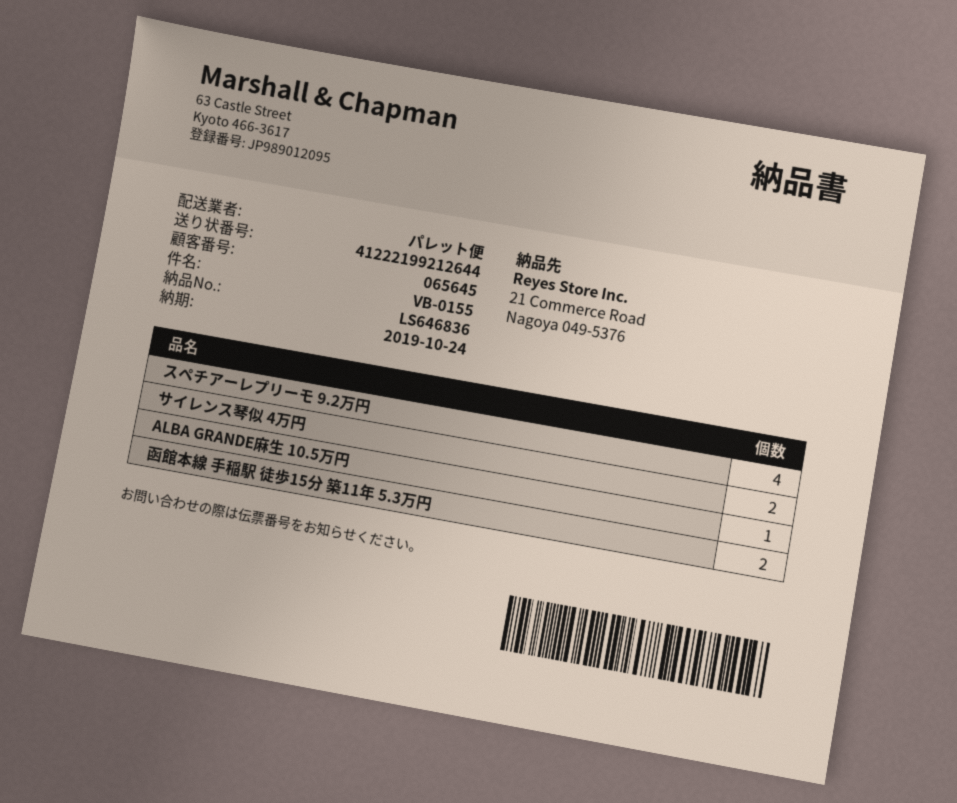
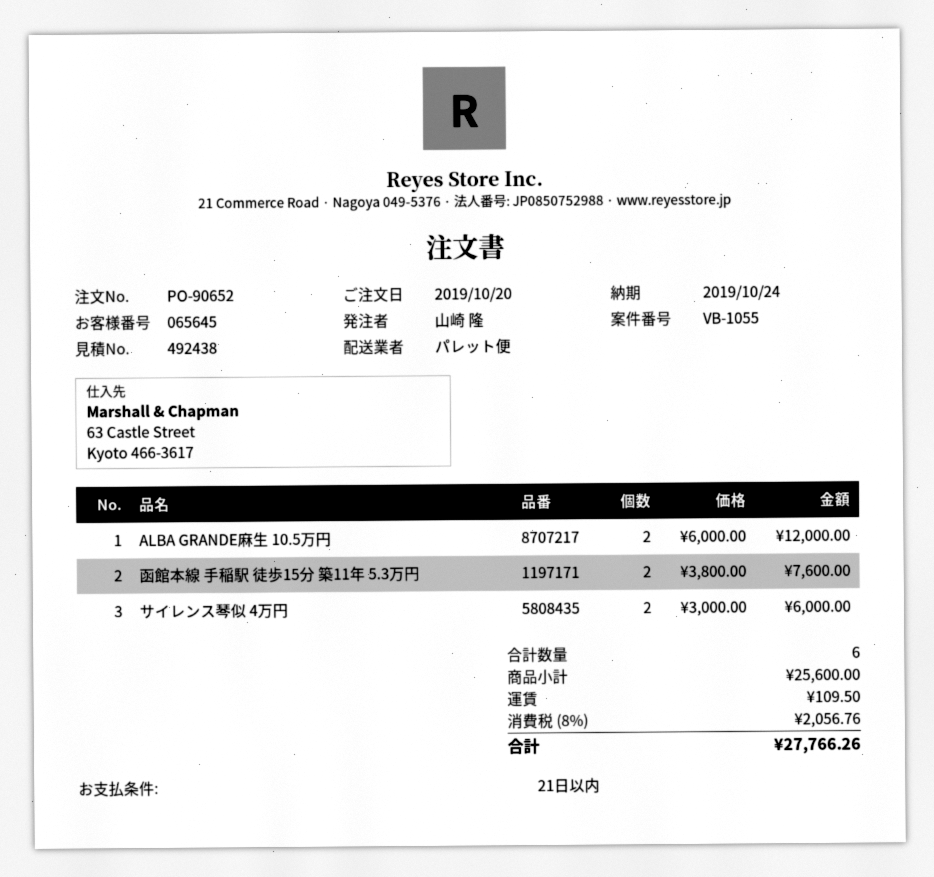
reference: VB-0155 -> VB-1055
スペチアーレプリーモ 9.2万円: 4 -> none
ALBA GRANDE麻生 10.5万円: 1 -> 2

